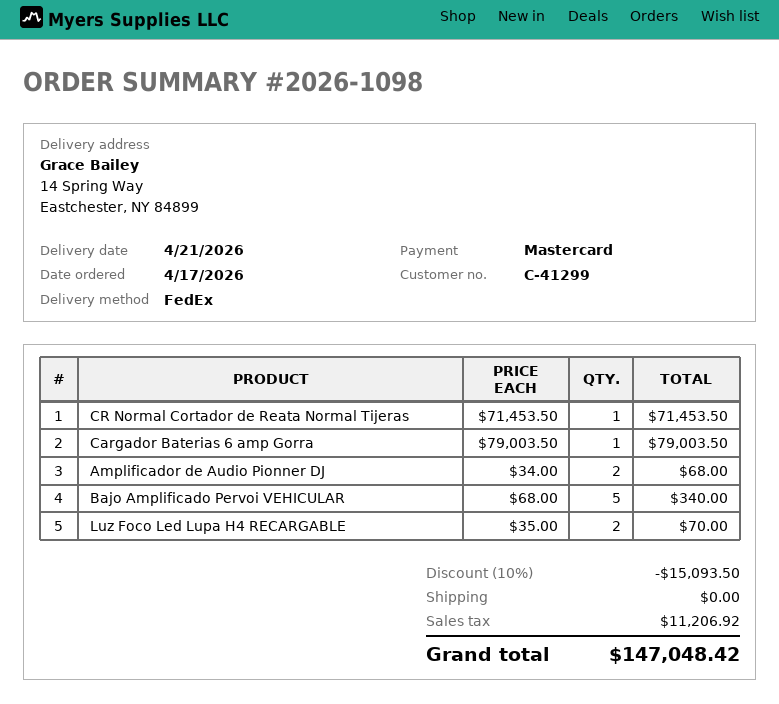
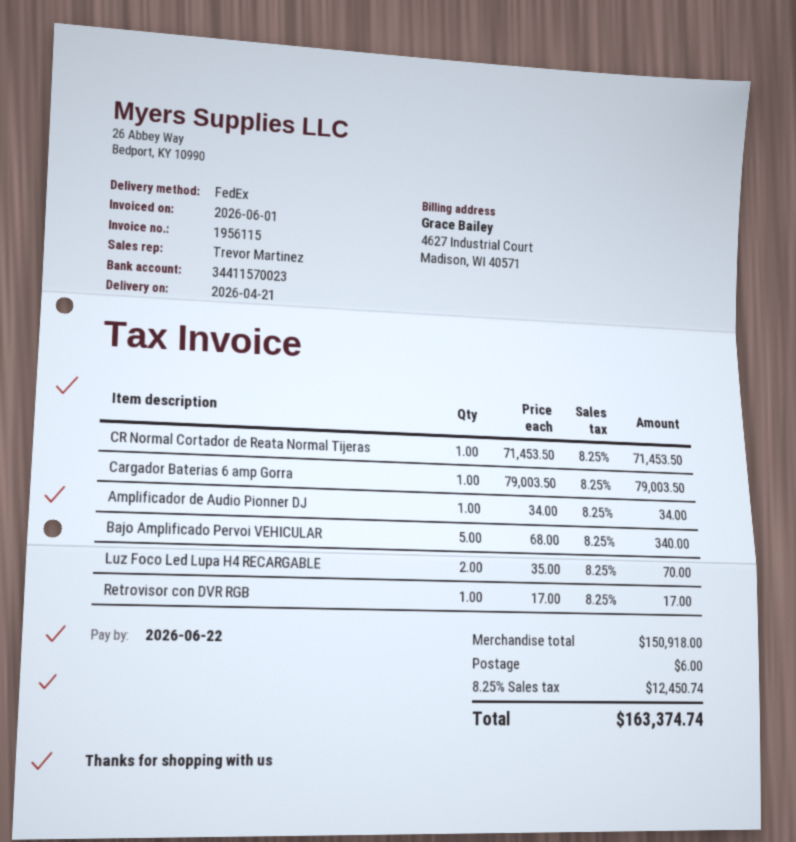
Amplificador de Audio Pionner DJ: 2 x 34.00 = 68.00 -> 1 x 34.00 = 34.00
Retrovisor con DVR RGB: none -> 1 x 17.00 = 17.00
discount: 10% = 15093.50 -> none
shipping: 0.00 -> 6.00
tax: 11206.92 -> 12450.74
total: 147048.42 -> 163374.74

